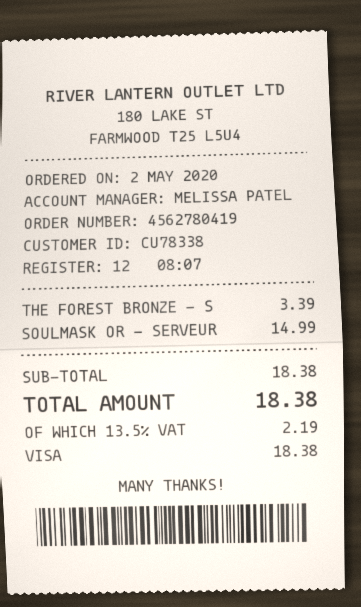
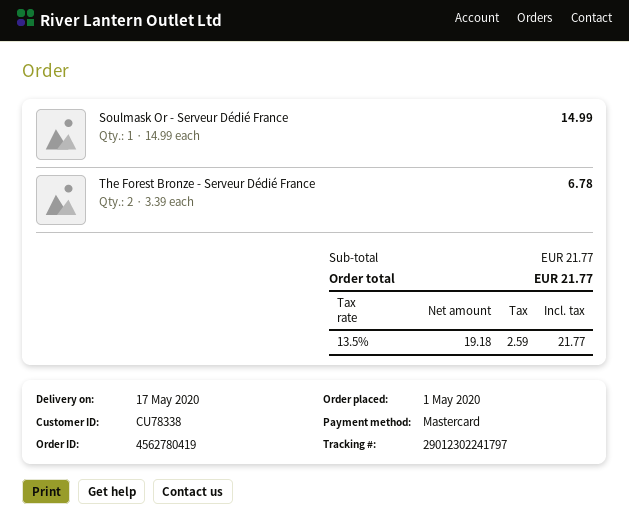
order date: 2020-05-02 -> 2020-05-01
payment method: Visa -> Mastercard
THE FOREST BRONZE - S: 1 x 3.39 = 3.39 -> 2 x 3.39 = 6.78
subtotal: 18.38 -> 21.77
tax: 13.5% = 2.19 -> 13.5% = 2.59
total: 18.38 -> 21.77

